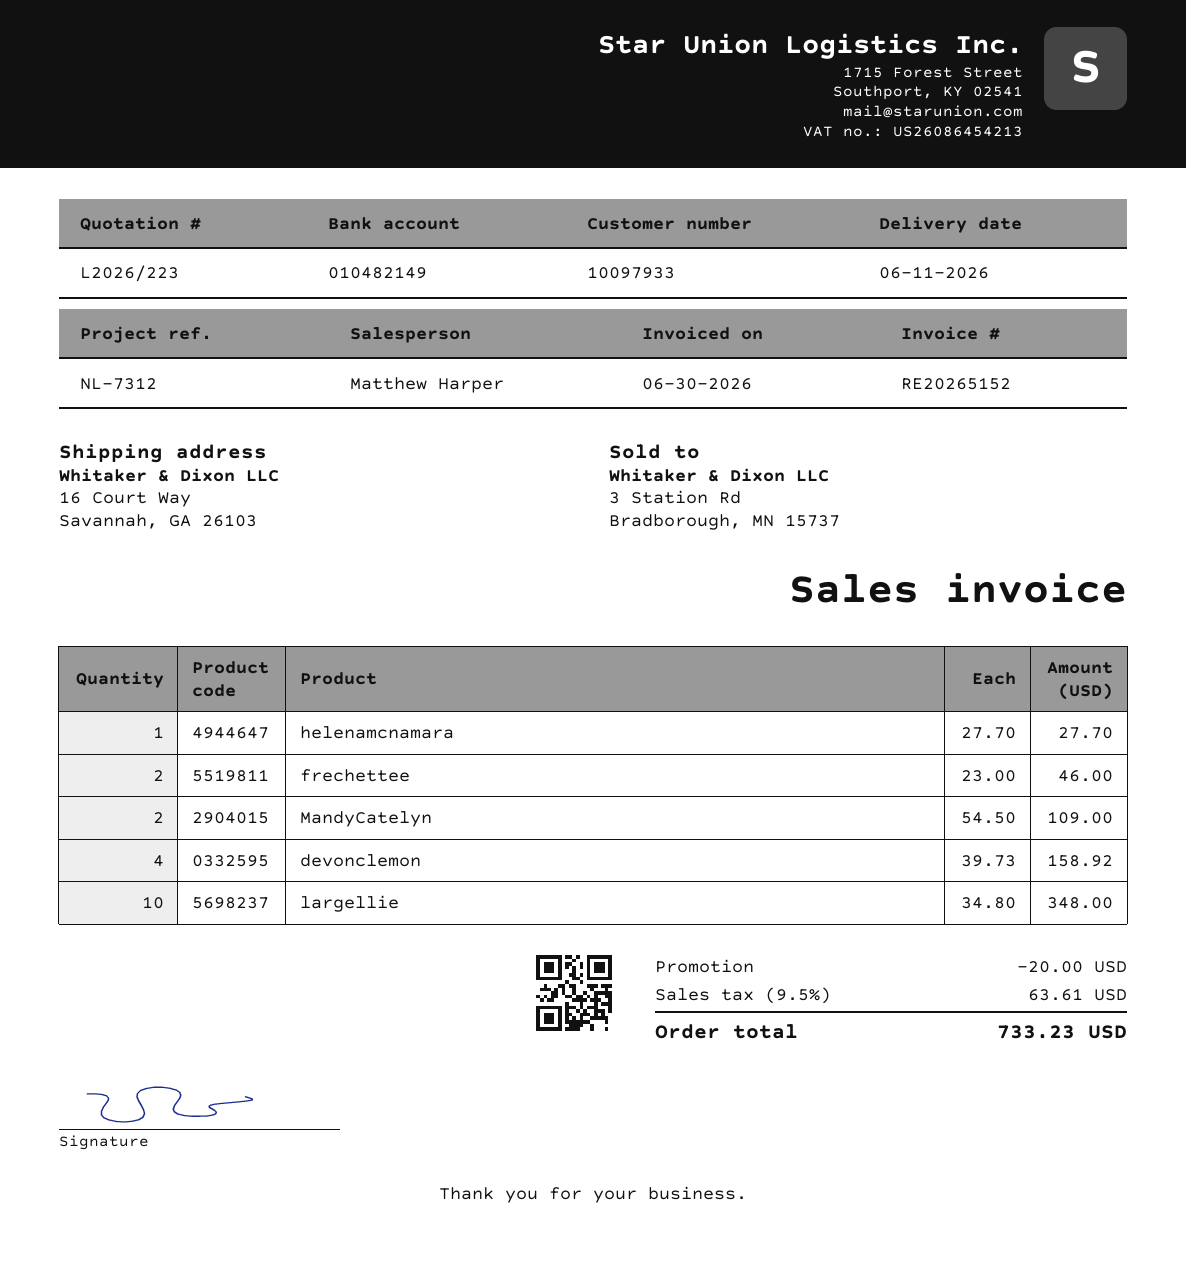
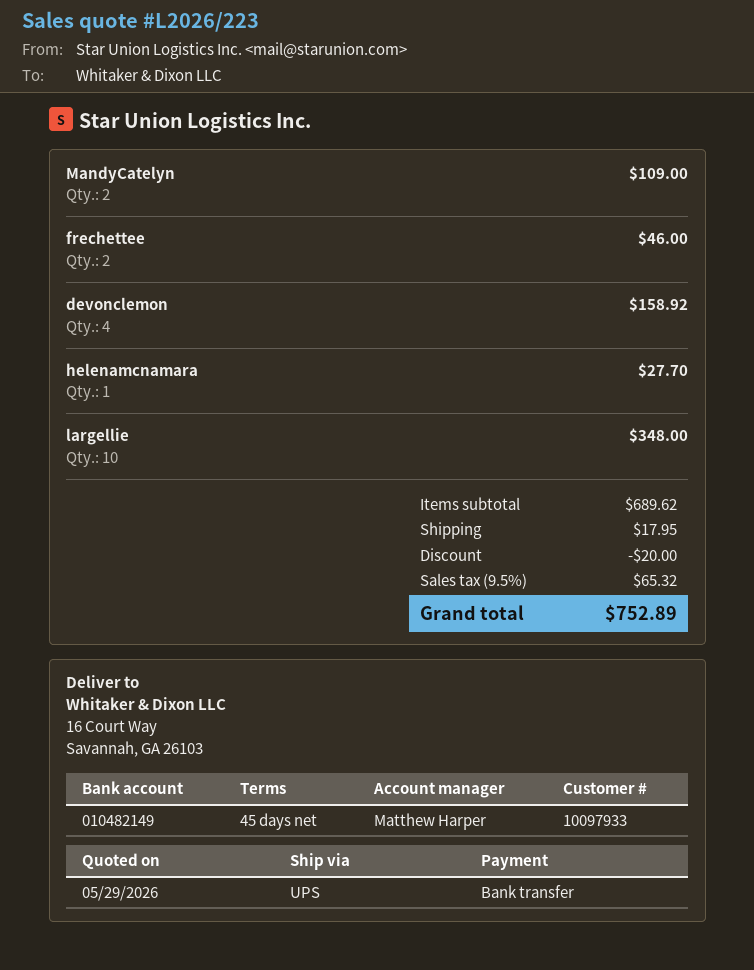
shipping: none -> 17.95
tax: 9.5% = 63.61 -> 9.5% = 65.32
total: 733.23 -> 752.89

